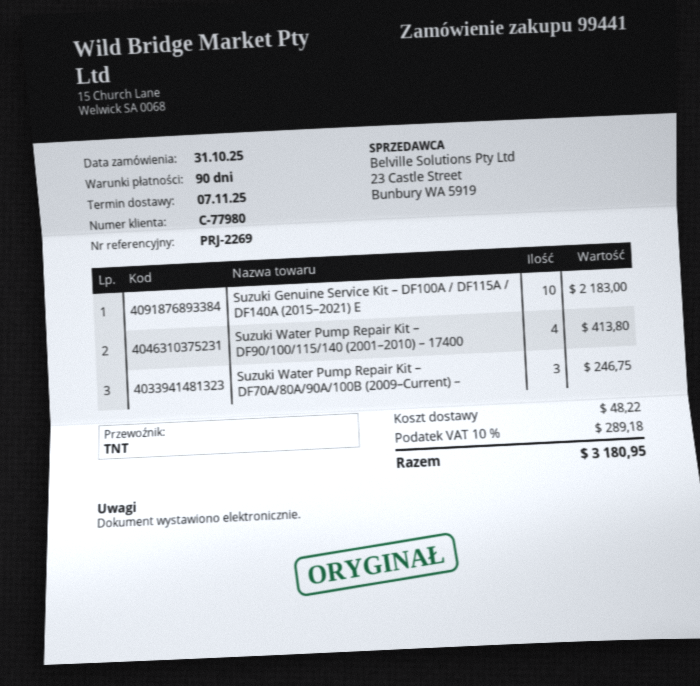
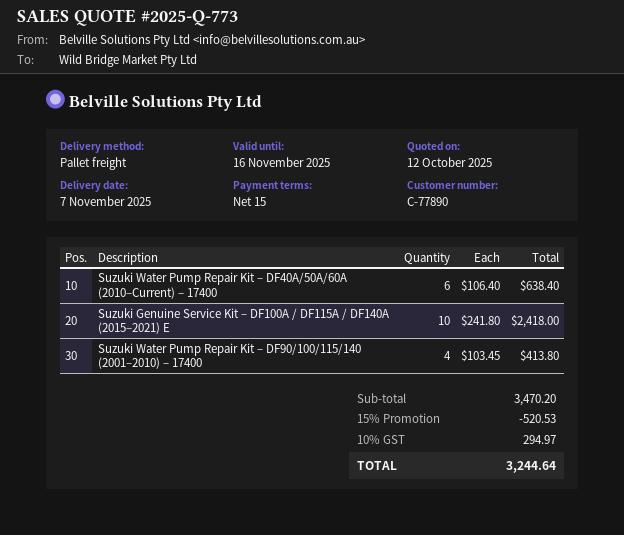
payment terms: 90 days -> 15 days
customer number: C-77980 -> C-77890
shipping method: TNT -> pallet freight
Suzuki Genuine Service Kit – DF100A / DF115A / DF140A (2015–2021) E: 10 for 2183.00 -> 10 for 2418.00
Suzuki Water Pump Repair Kit – DF70A/80A/90A/100B (2009–Current) –: 3 for 246.75 -> none
Suzuki Water Pump Repair Kit – DF40A/50A/60A (2010–Current) – 17400: none -> 6 for 638.40
discount: none -> 15% = 520.53
shipping: 48.22 -> none
tax: 10% = 289.18 -> 10% = 294.97
total: 3180.95 -> 3244.64

